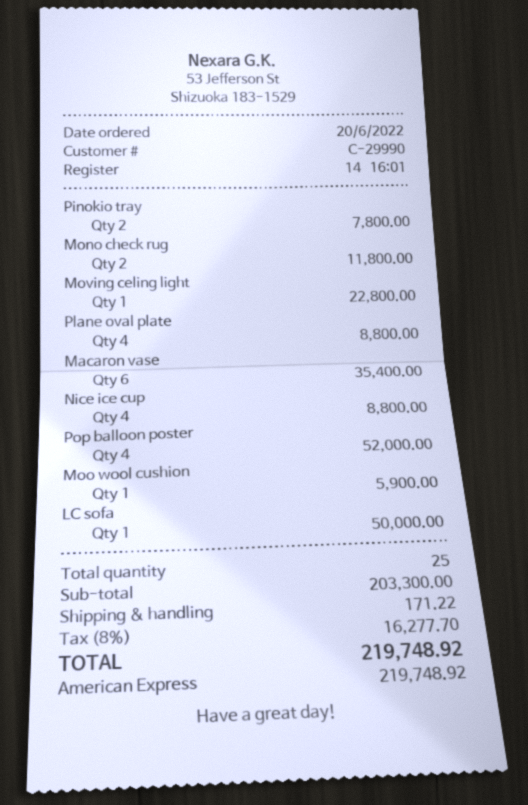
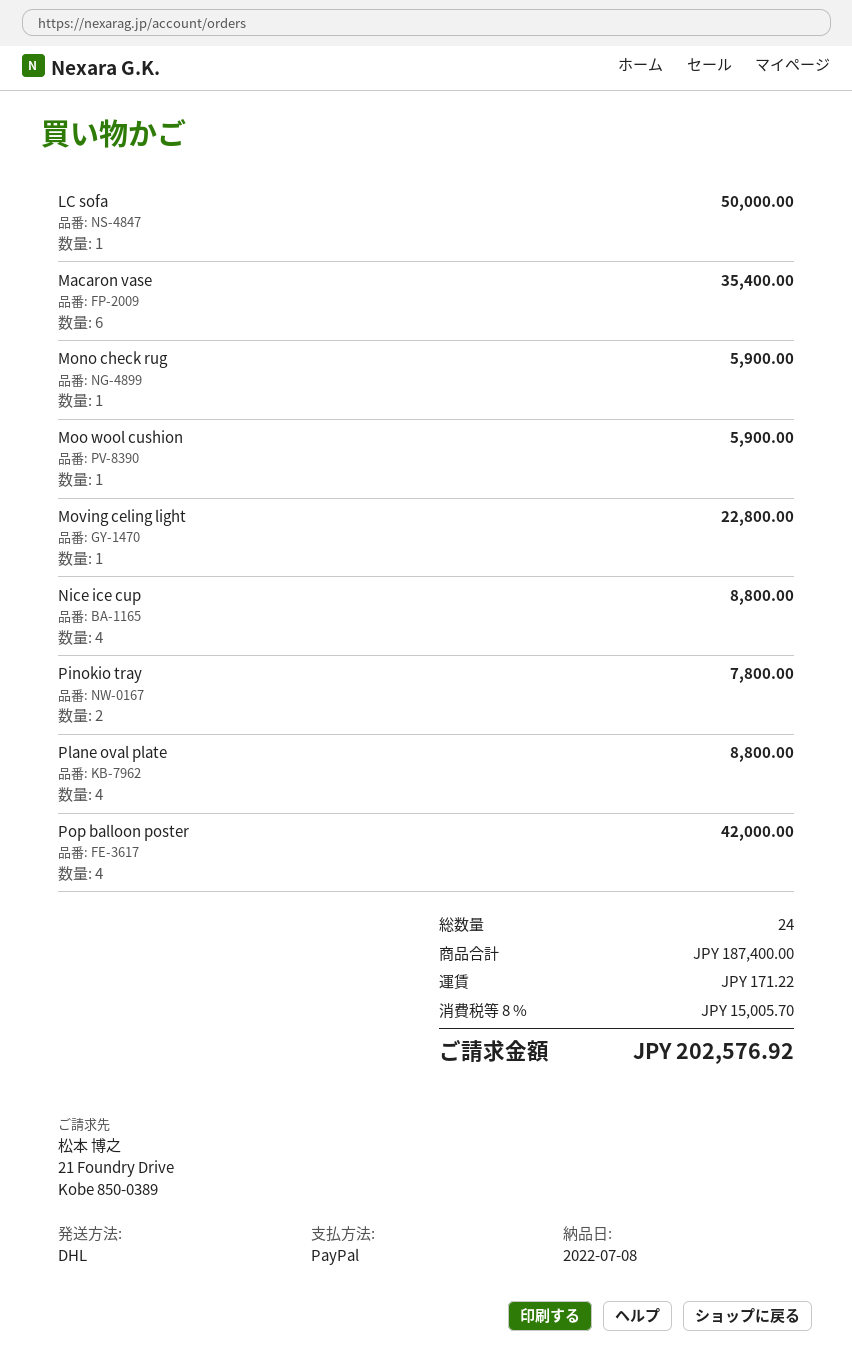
payment method: American Express -> PayPal
Mono check rug: 2 for 11800.00 -> 1 for 5900.00
Pop balloon poster: 4 for 52000.00 -> 4 for 42000.00
total quantity: 25 -> 24
subtotal: 203300.00 -> 187400.00
tax: 8% = 16277.70 -> 8% = 15005.70
total: 219748.92 -> 202576.92

